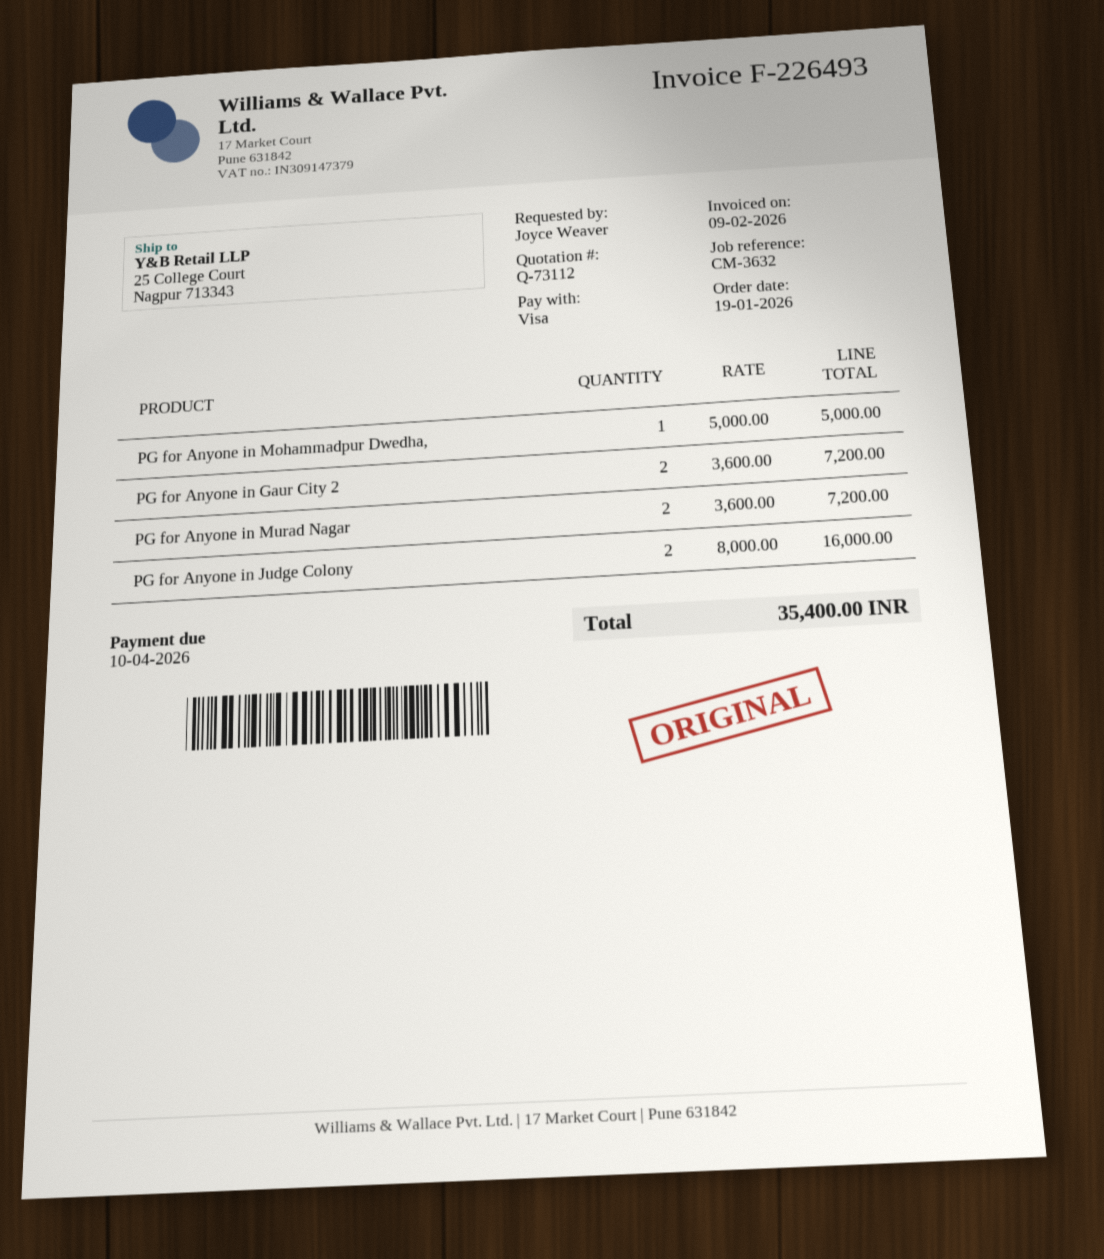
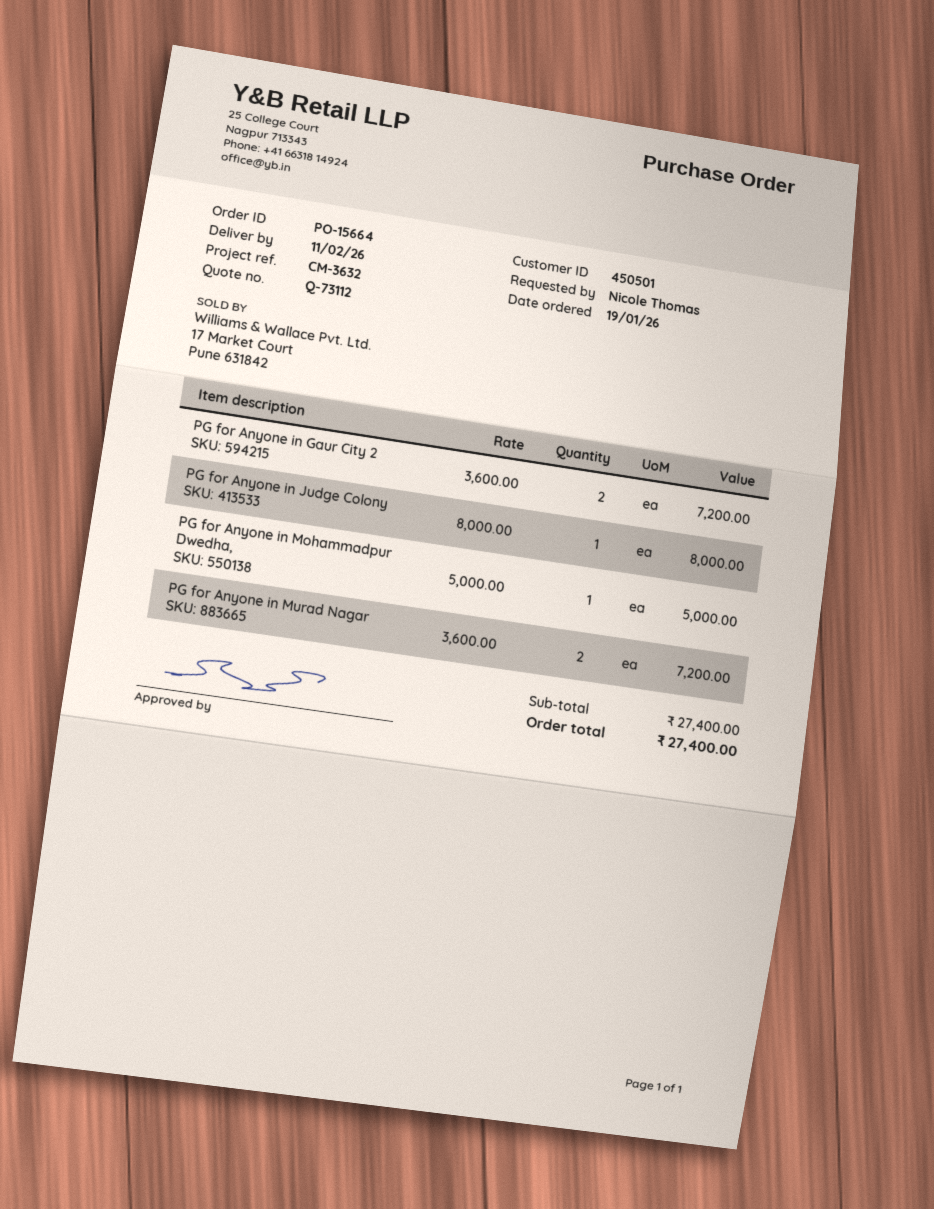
ordered by: Joyce Weaver -> Nicole Thomas
PG for Anyone in Judge Colony: 2 x 8000.00 = 16000.00 -> 1 x 8000.00 = 8000.00
total: 35400.00 -> 27400.00

